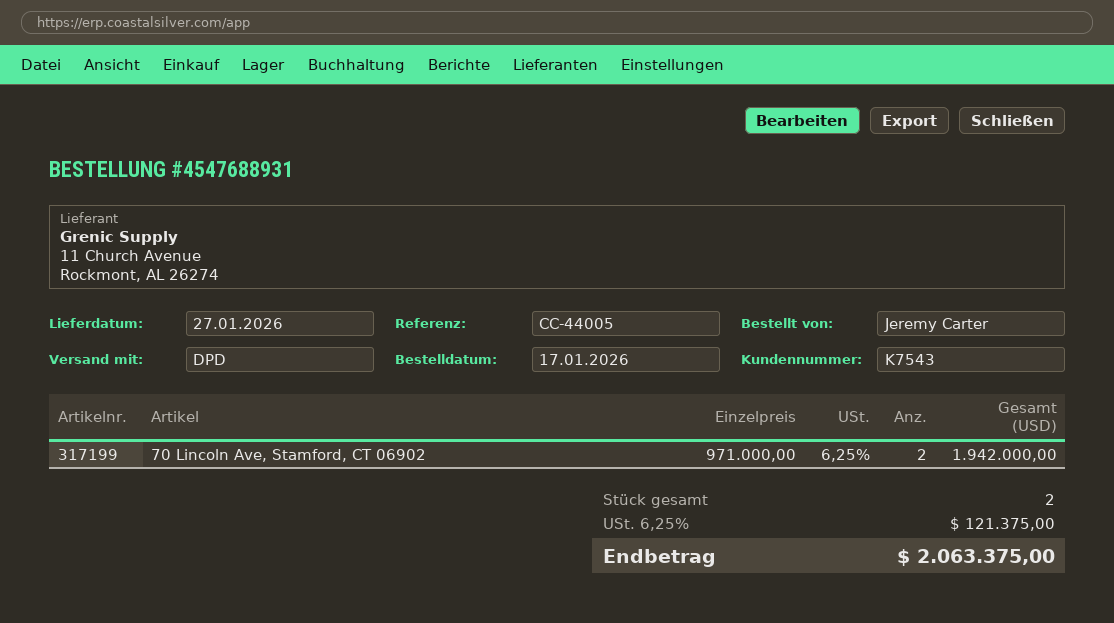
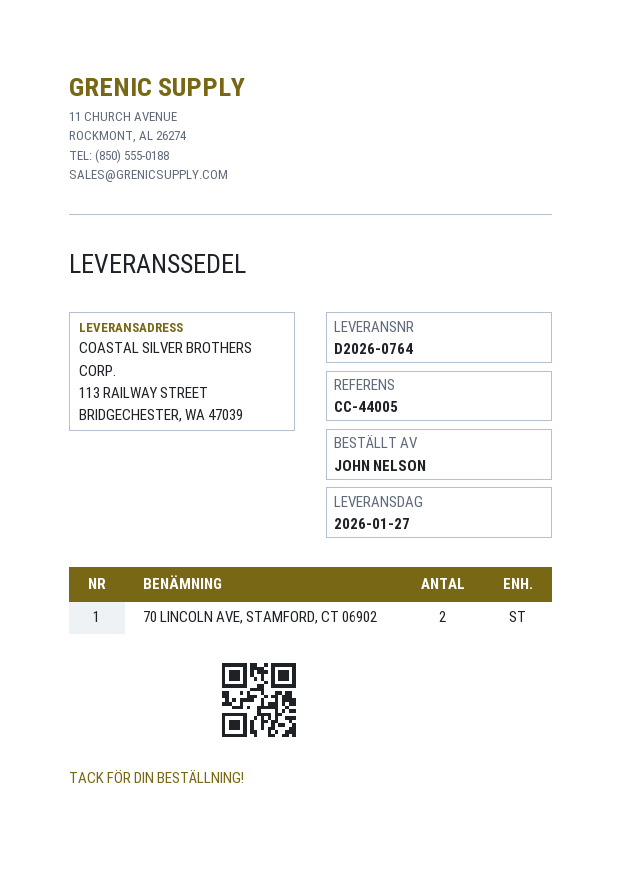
ordered by: Jeremy Carter -> JOHN NELSON

